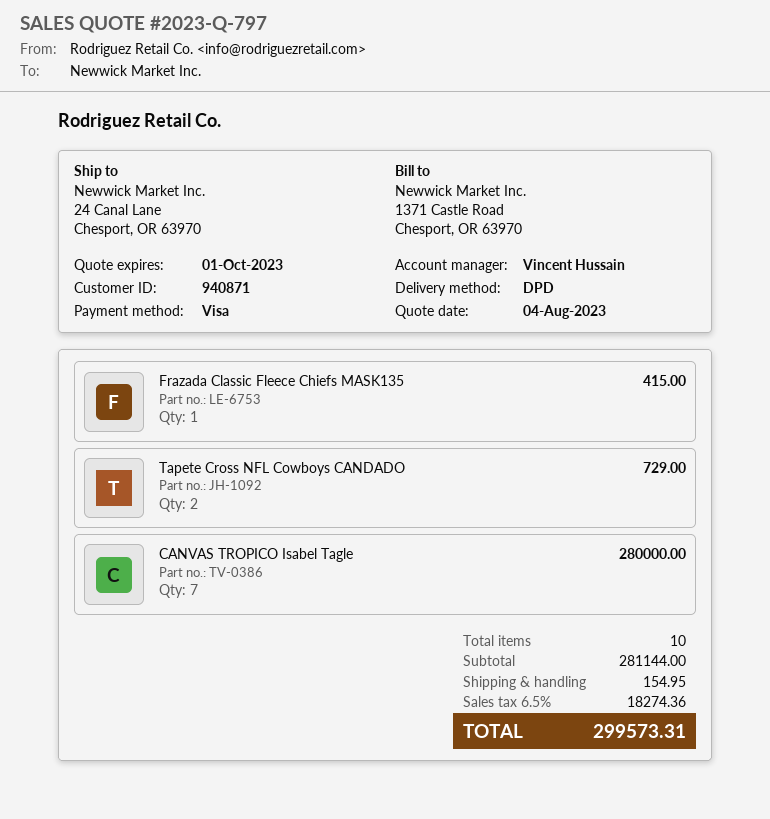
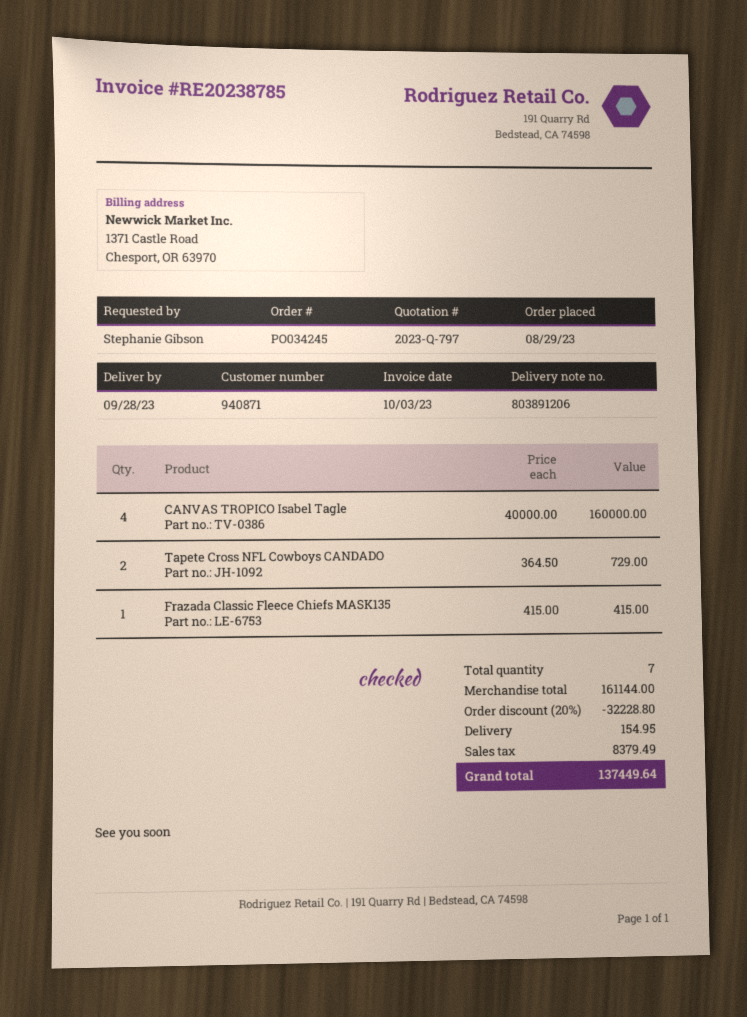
CANVAS TROPICO Isabel Tagle: 7 for 280000.00 -> 4 for 160000.00
total quantity: 10 -> 7
subtotal: 281144.00 -> 161144.00
discount: none -> 20% = 32228.80
tax: 18274.36 -> 8379.49
total: 299573.31 -> 137449.64

